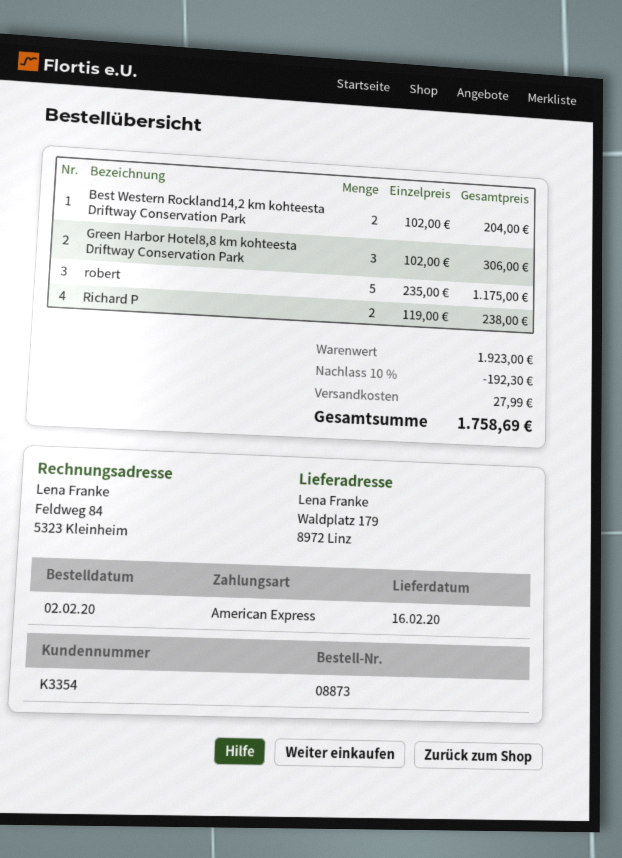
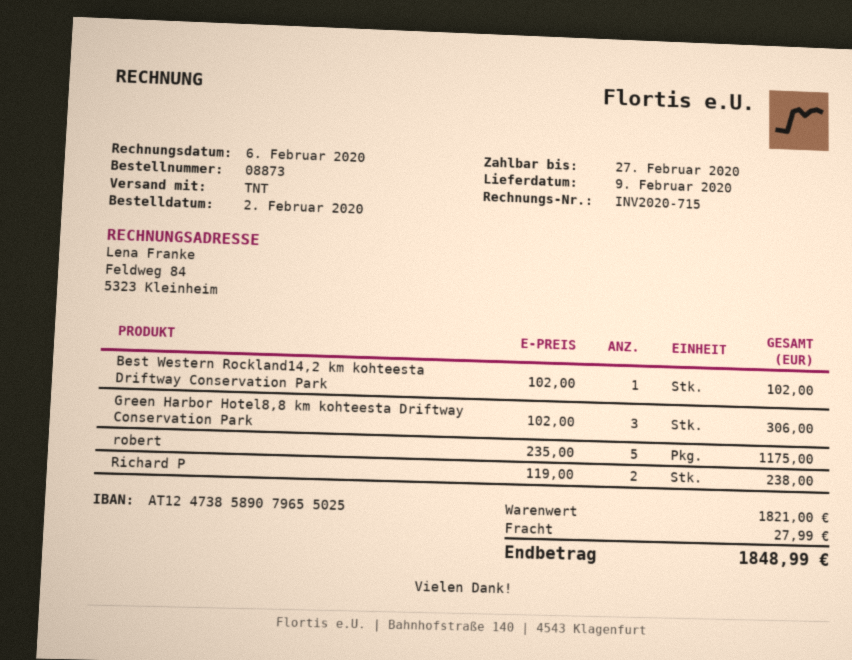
delivery date: 2020-02-16 -> 2020-02-09
Best Western Rockland14,2 km kohteesta Driftway Conservation Park: 2 x 102.00 = 204.00 -> 1 x 102.00 = 102.00
subtotal: 1923.00 -> 1821.00
discount: 10% = 192.30 -> none
total: 1758.69 -> 1848.99

